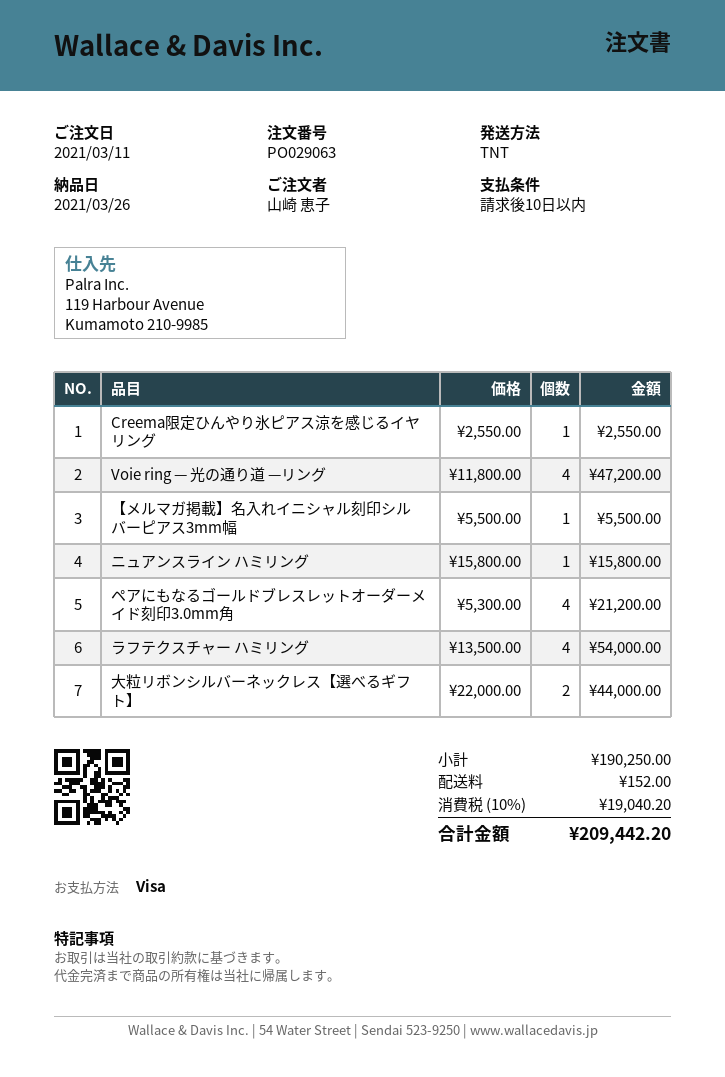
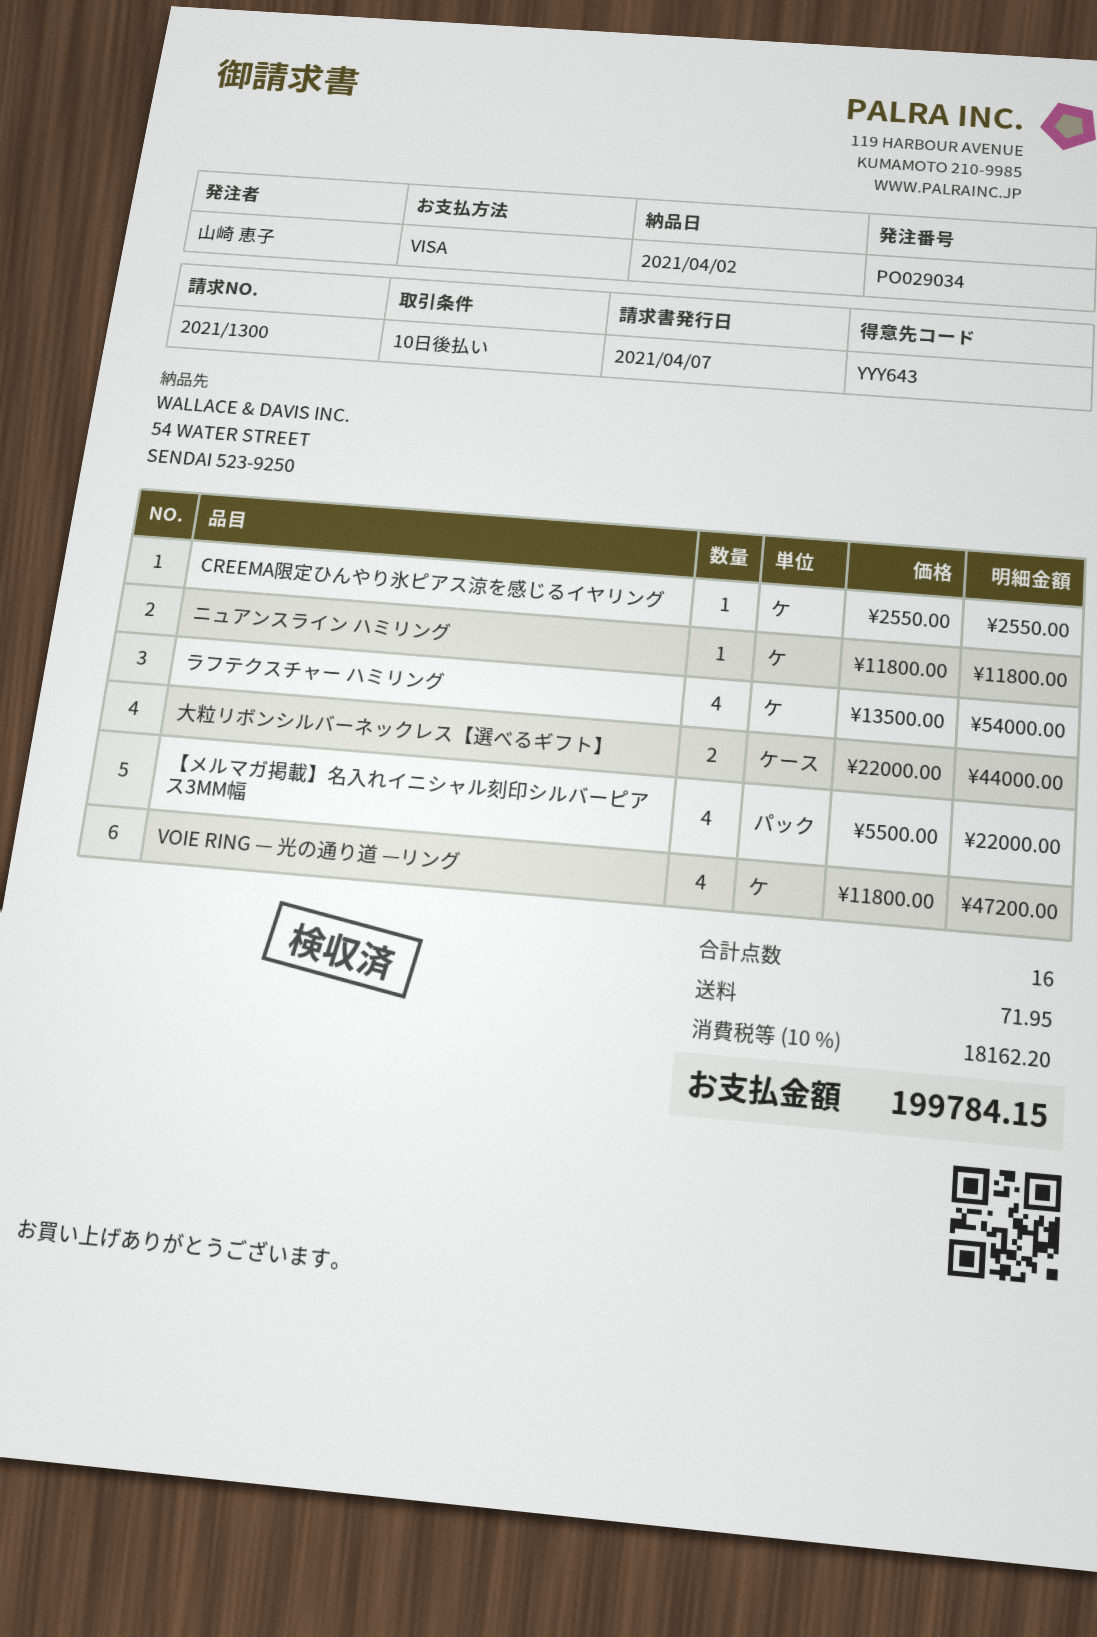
order number: PO029063 -> PO029034
delivery date: 2021-03-26 -> 2021-04-02
【メルマガ掲載】名入れイニシャル刻印シルバーピアス3mm幅: 1 x 5500.00 = 5500.00 -> 4 x 5500.00 = 22000.00
ニュアンスライン ハミリング: 1 x 15800.00 = 15800.00 -> 1 x 11800.00 = 11800.00
ペアにもなるゴールドブレスレットオーダーメイド刻印3.0mm角: 4 x 5300.00 = 21200.00 -> none
shipping: 152.00 -> 71.95
tax: 10% = 19040.20 -> 10% = 18162.20
total: 209442.20 -> 199784.15

